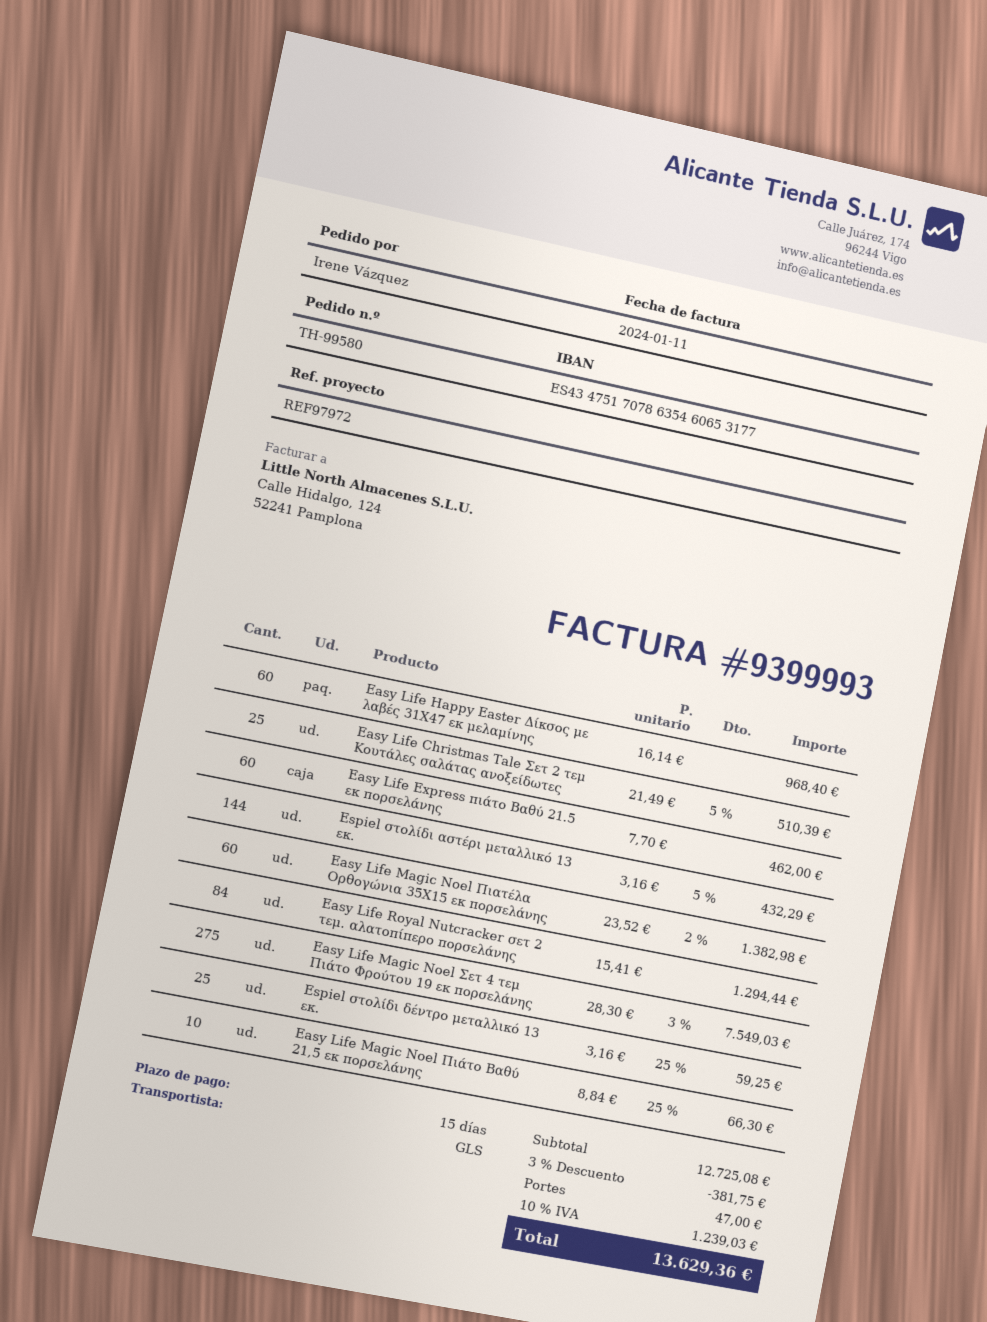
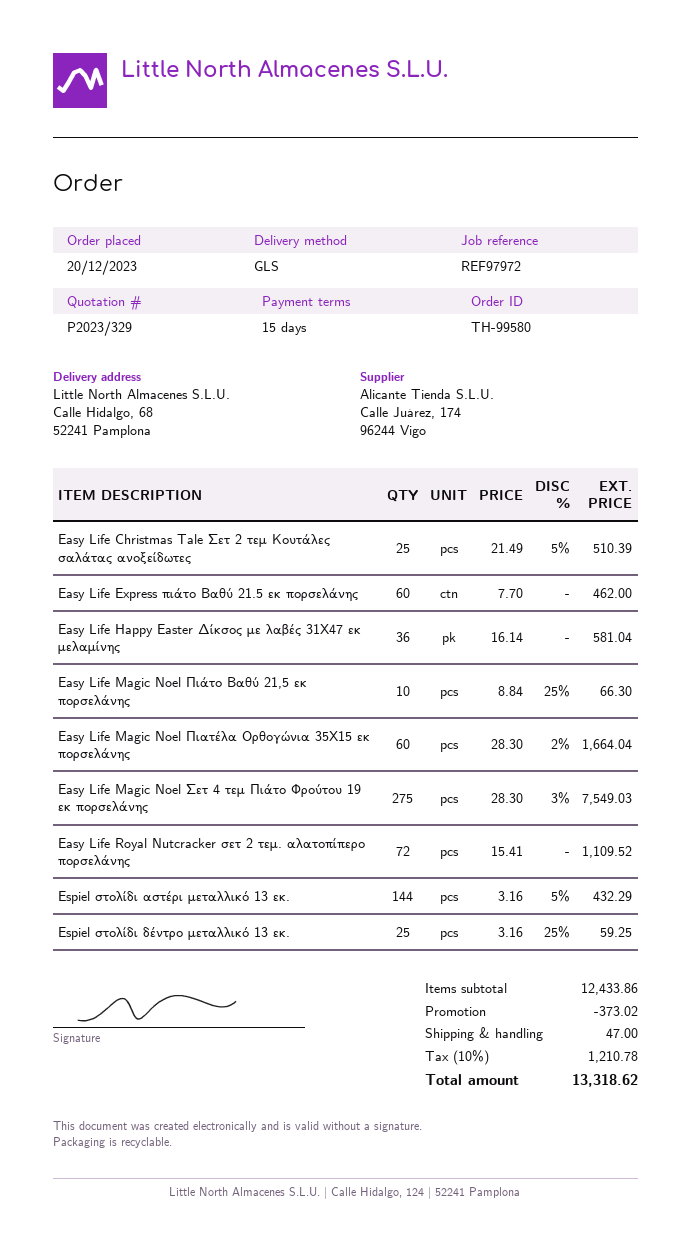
Easy Life Happy Easter Δίκσος με λαβές 31Χ47 εκ μελαμίνης: 60 x 16.14 = 968.40 -> 36 x 16.14 = 581.04
Easy Life Magic Noel Πιατέλα Ορθογώνια 35Χ15 εκ πορσελάνης: 60 x 23.52 - 2% = 1382.98 -> 60 x 28.30 - 2% = 1664.04
Easy Life Royal Nutcracker σετ 2 τεμ. αλατοπίπερο πορσελάνης: 84 x 15.41 = 1294.44 -> 72 x 15.41 = 1109.52
subtotal: 12725.08 -> 12433.86
discount: 381.75 -> 373.02
tax: 10% = 1239.03 -> 10% = 1210.78
total: 13629.36 -> 13318.62

